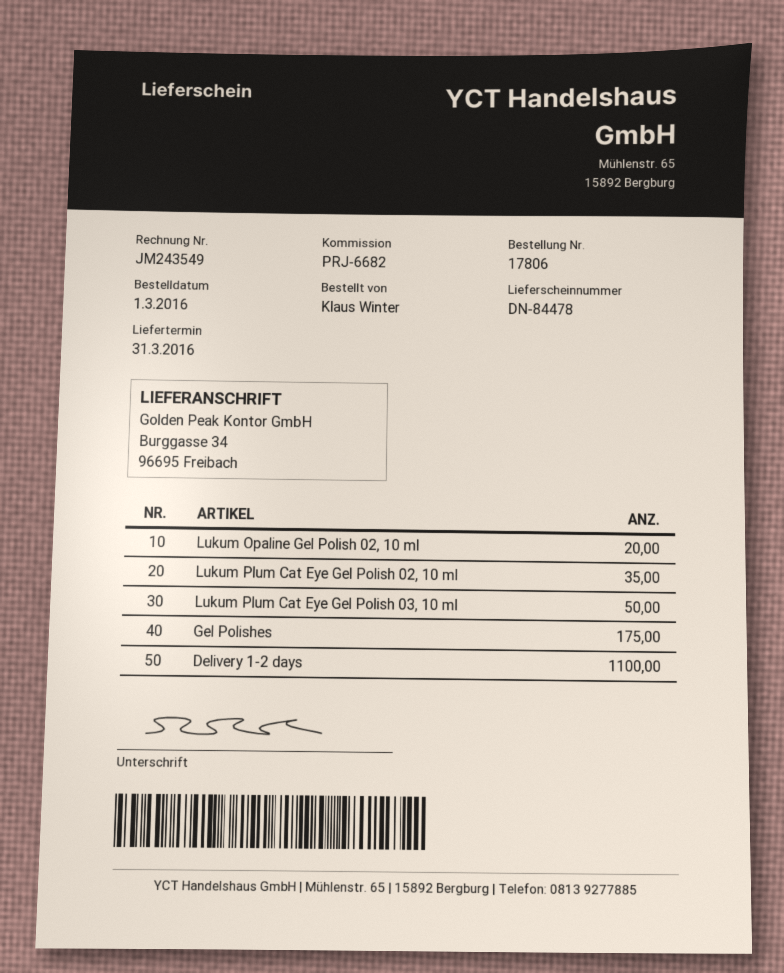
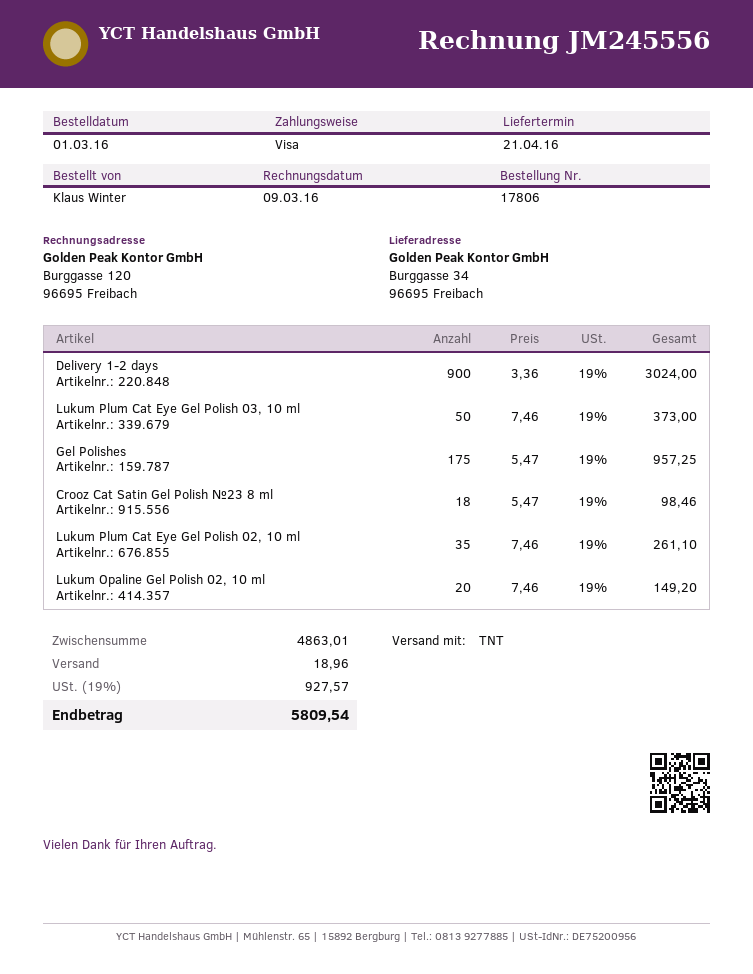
delivery date: 2016-03-31 -> 2016-04-21
invoice number: JM243549 -> JM245556
Delivery 1-2 days: 1100 -> 900
Crooz Cat Satin Gel Polish №23 8 ml: none -> 18

